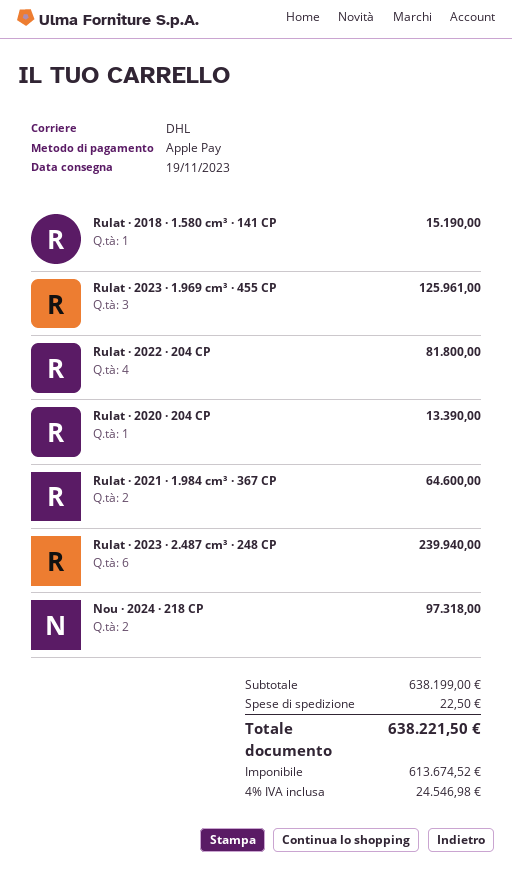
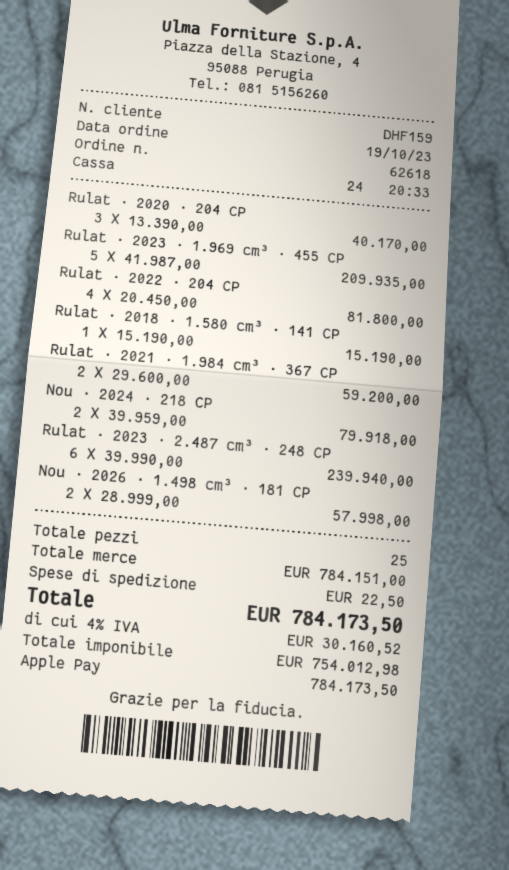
Rulat · 2023 · 1.969 cm³ · 455 CP: 3 for 125961.00 -> 5 for 209935.00
Rulat · 2020 · 204 CP: 1 for 13390.00 -> 3 for 40170.00
Rulat · 2021 · 1.984 cm³ · 367 CP: 2 for 64600.00 -> 2 for 59200.00
Nou · 2024 · 218 CP: 2 for 97318.00 -> 2 for 79918.00
Nou · 2026 · 1.498 cm³ · 181 CP: none -> 2 for 57998.00
subtotal: 638199.00 -> 784151.00
net: 613674.52 -> 754012.98
tax: 4% = 24546.98 -> 4% = 30160.52
total: 638221.50 -> 784173.50

